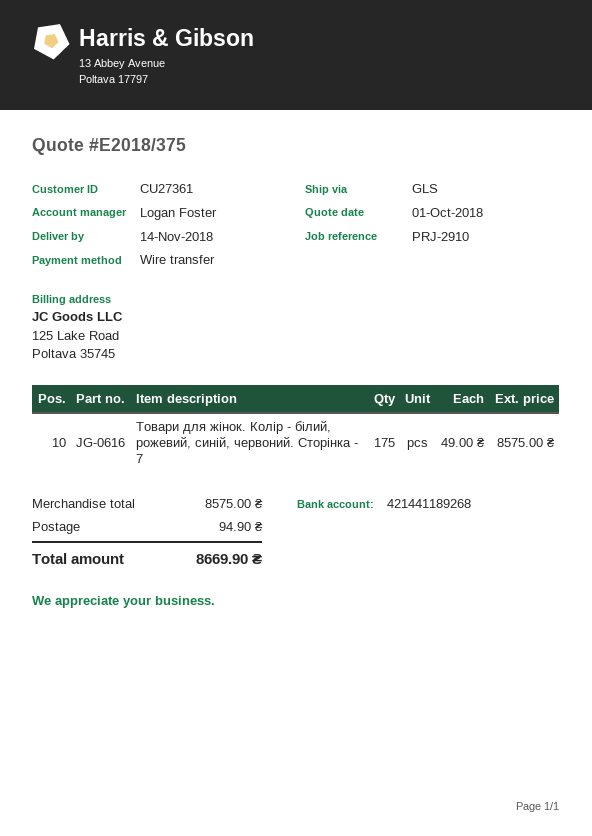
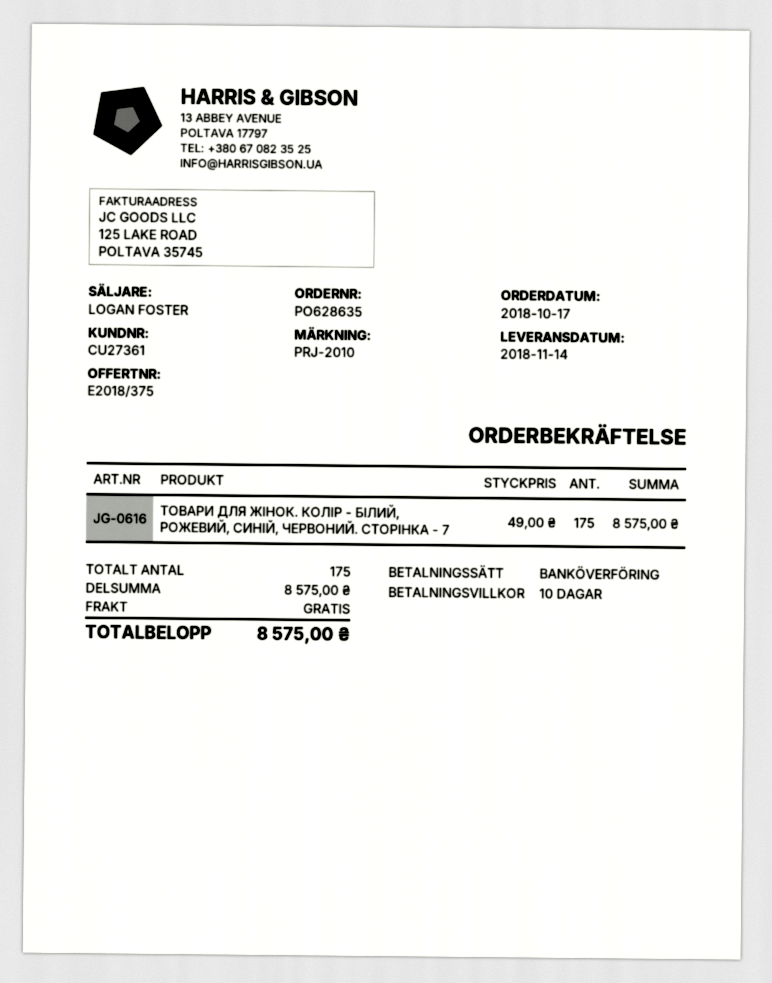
reference: PRJ-2910 -> PRJ-2010
shipping: 94.90 -> 0.00
total: 8669.90 -> 8575.00

